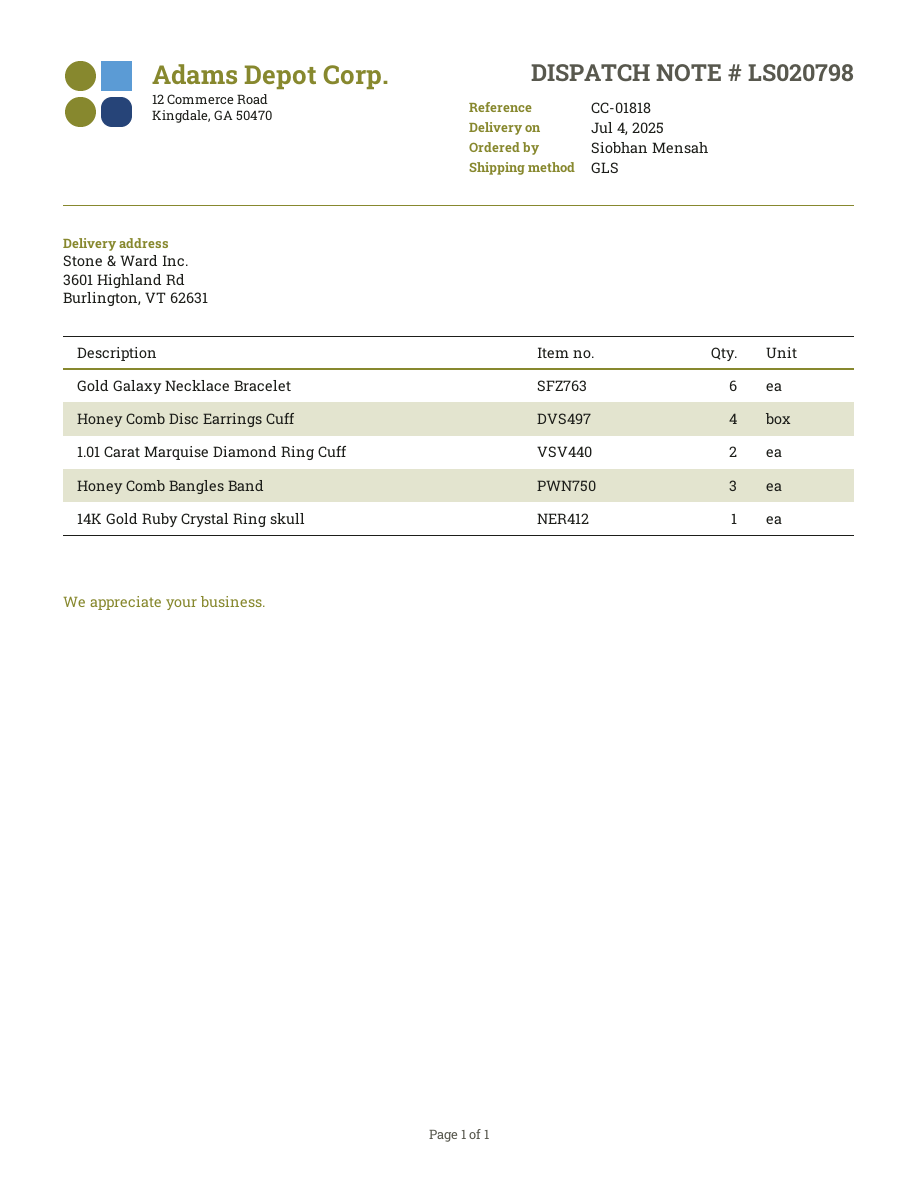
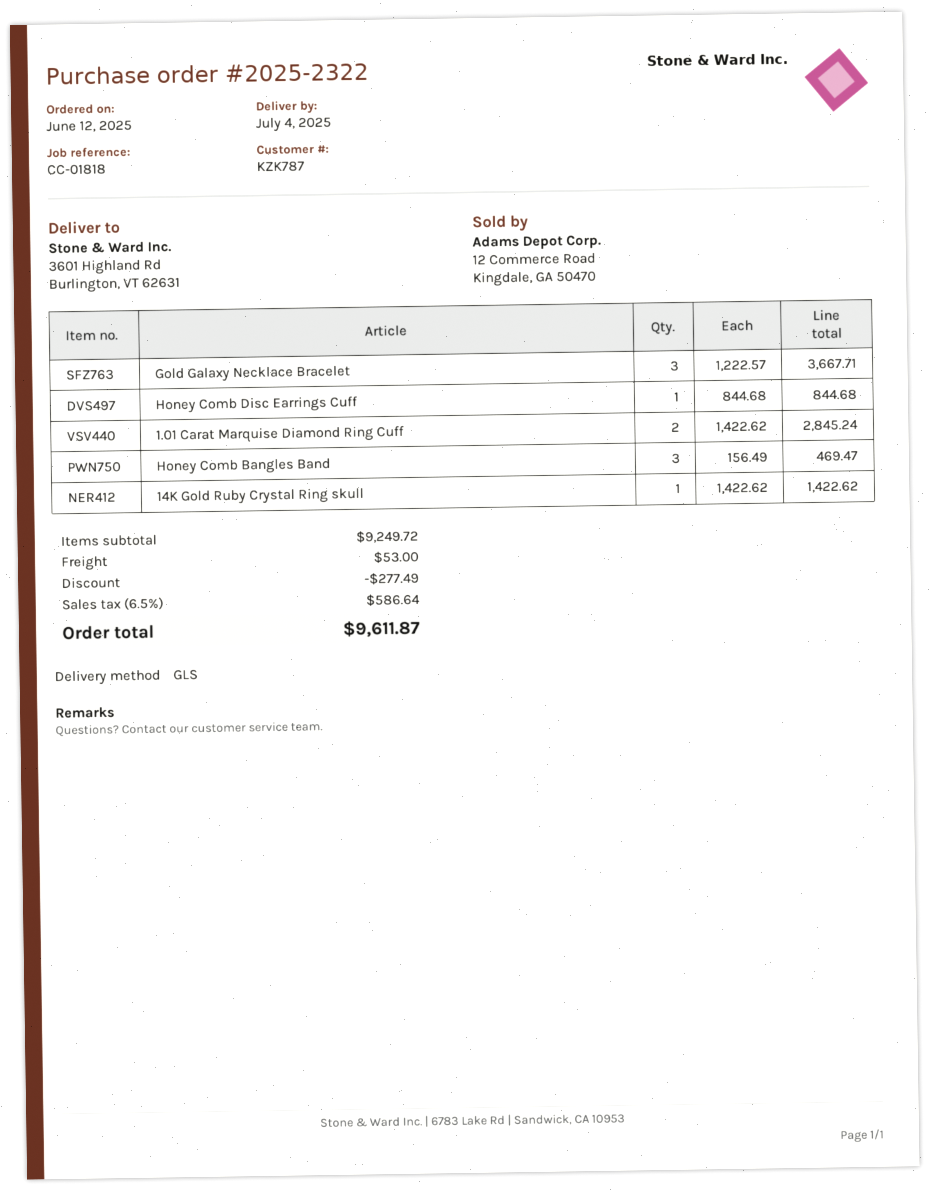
Gold Galaxy Necklace Bracelet: 6 -> 3
Honey Comb Disc Earrings Cuff: 4 -> 1

